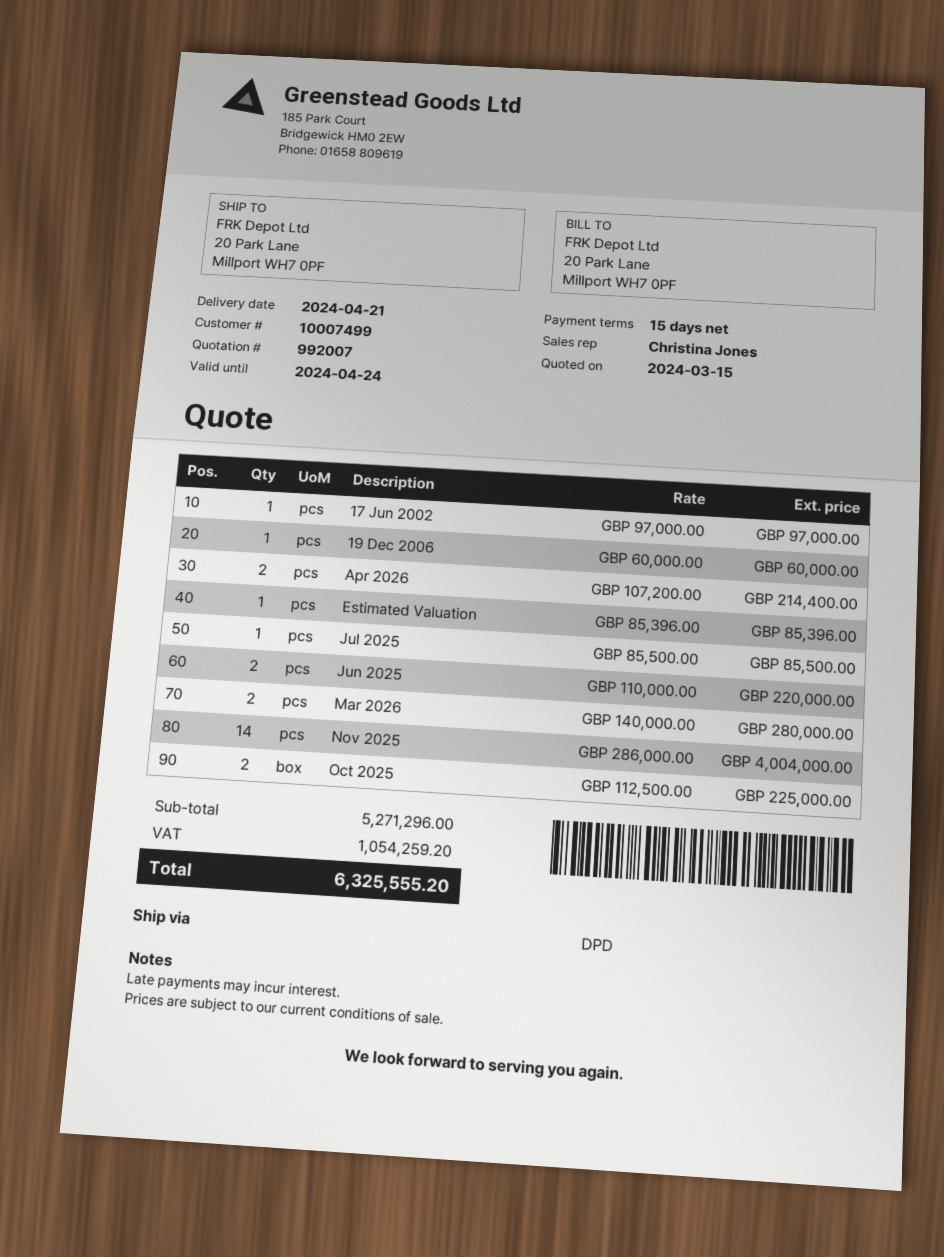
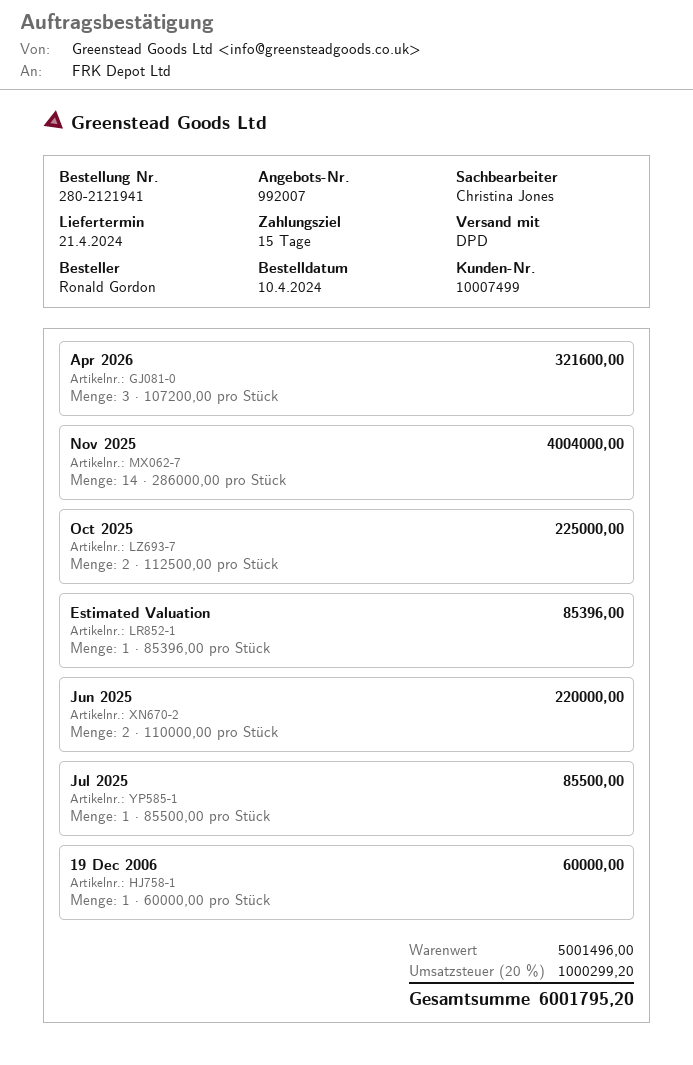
17 Jun 2002: 1 x 97000.00 = 97000.00 -> none
Apr 2026: 2 x 107200.00 = 214400.00 -> 3 x 107200.00 = 321600.00
Mar 2026: 2 x 140000.00 = 280000.00 -> none
subtotal: 5271296.00 -> 5001496.00
tax: 1054259.20 -> 1000299.20
total: 6325555.20 -> 6001795.20

